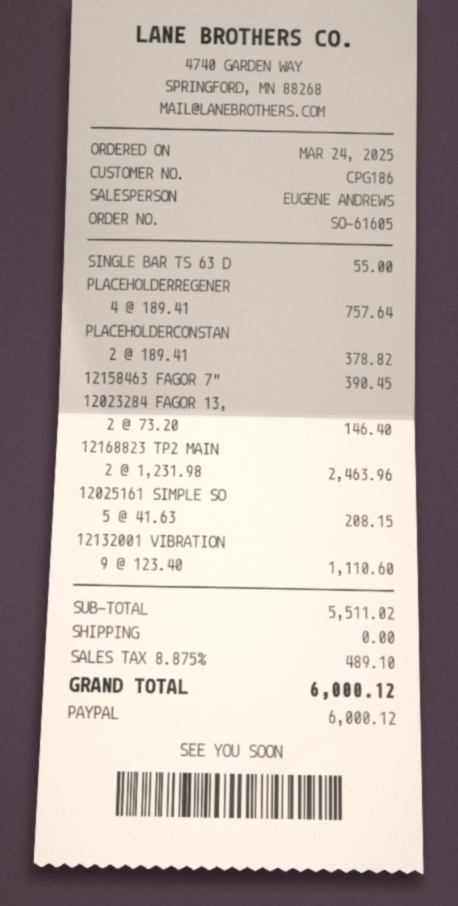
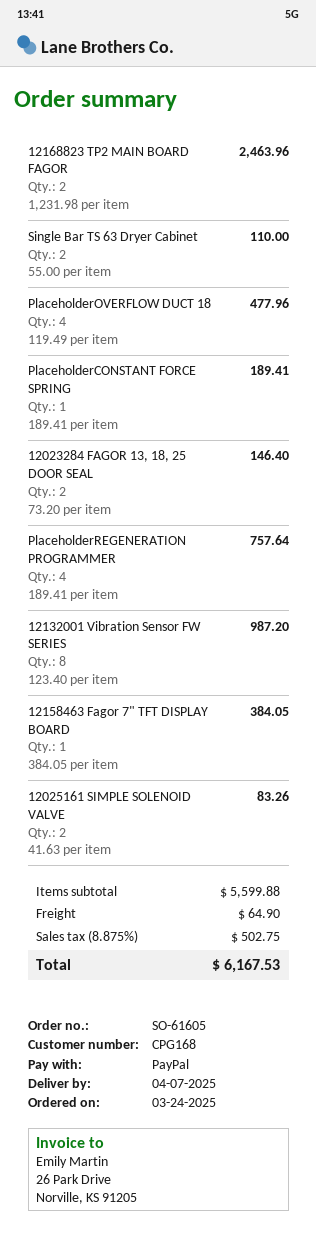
customer number: CPG186 -> CPG168
SINGLE BAR TS 63 D: 1 x 55.00 = 55.00 -> 2 x 55.00 = 110.00
PLACEHOLDERCONSTAN: 2 x 189.41 = 378.82 -> 1 x 189.41 = 189.41
12158463 FAGOR 7": 1 x 390.45 = 390.45 -> 1 x 384.05 = 384.05
12025161 SIMPLE SO: 5 x 41.63 = 208.15 -> 2 x 41.63 = 83.26
12132001 VIBRATION: 9 x 123.40 = 1110.60 -> 8 x 123.40 = 987.20
PlaceholderOVERFLOW DUCT 18: none -> 4 x 119.49 = 477.96
subtotal: 5511.02 -> 5599.88
shipping: 0.00 -> 64.90
tax: 8.875% = 489.10 -> 8.875% = 502.75
total: 6000.12 -> 6167.53

